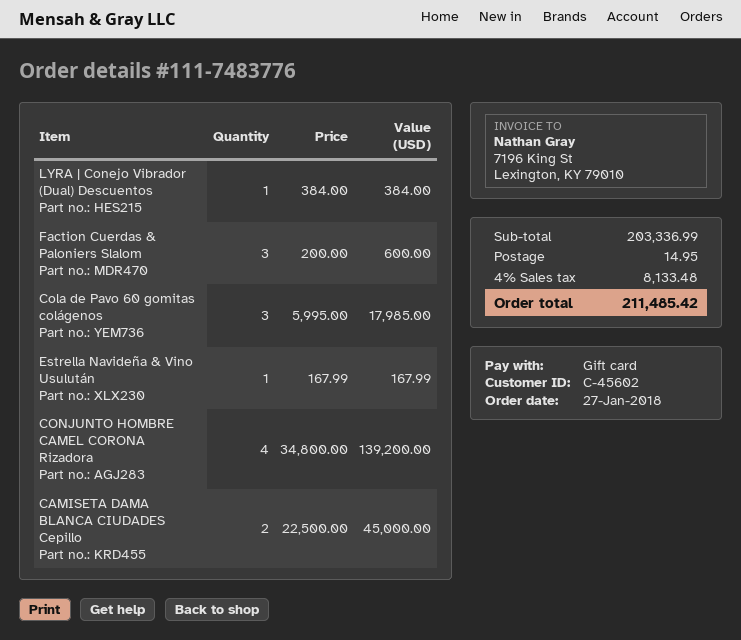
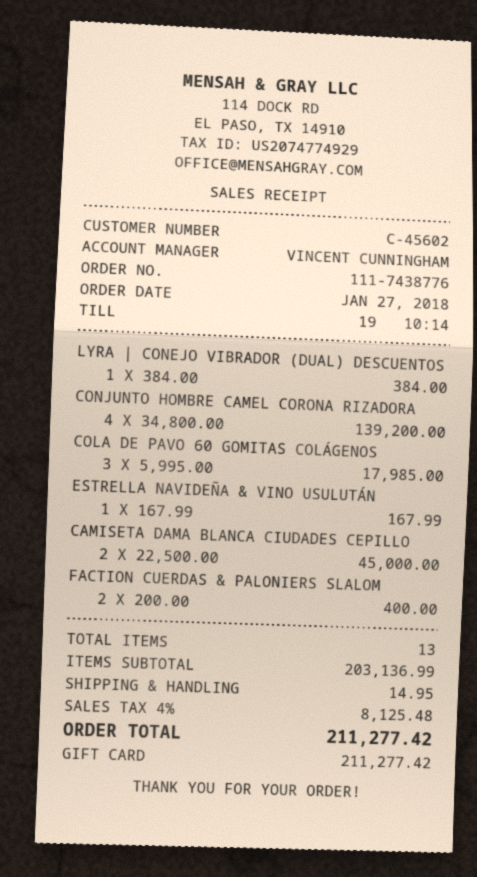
order number: 111-7483776 -> 111-7438776
Faction Cuerdas & Paloniers Slalom: 3 x 200.00 = 600.00 -> 2 x 200.00 = 400.00
subtotal: 203336.99 -> 203136.99
tax: 4% = 8133.48 -> 4% = 8125.48
total: 211485.42 -> 211277.42

